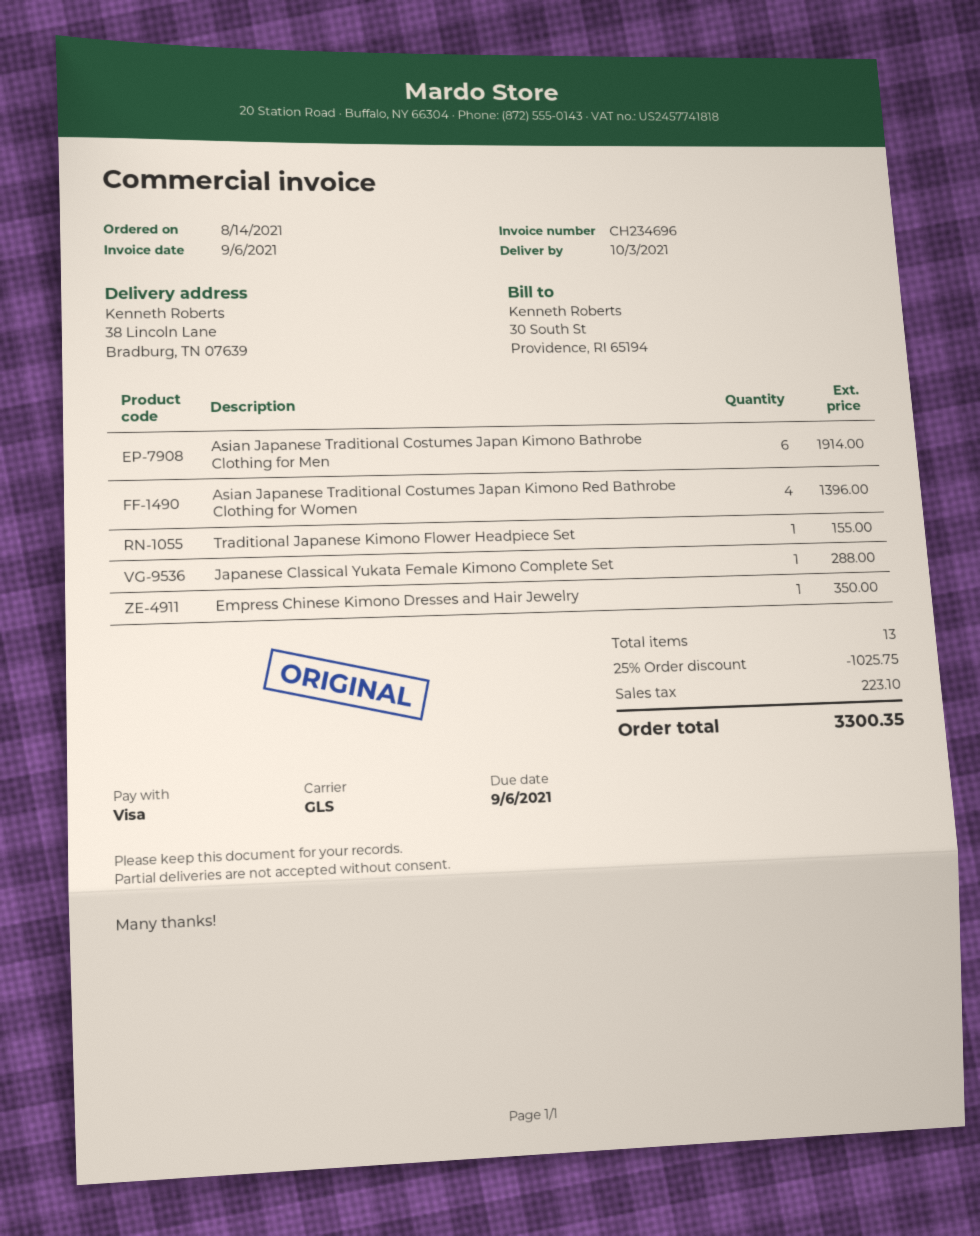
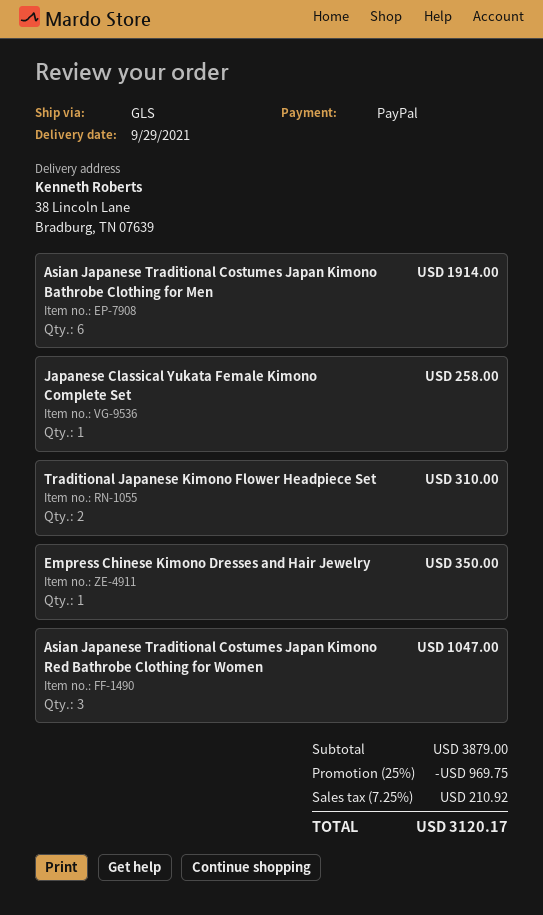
delivery date: 2021-10-03 -> 2021-09-29
payment method: Visa -> PayPal
Asian Japanese Traditional Costumes Japan Kimono Red Bathrobe Clothing for Women: 4 for 1396.00 -> 3 for 1047.00
Traditional Japanese Kimono Flower Headpiece Set: 1 for 155.00 -> 2 for 310.00
Japanese Classical Yukata Female Kimono Complete Set: 1 for 288.00 -> 1 for 258.00
discount: 25% = 1025.75 -> 25% = 969.75
tax: 223.10 -> 210.92
total: 3300.35 -> 3120.17

